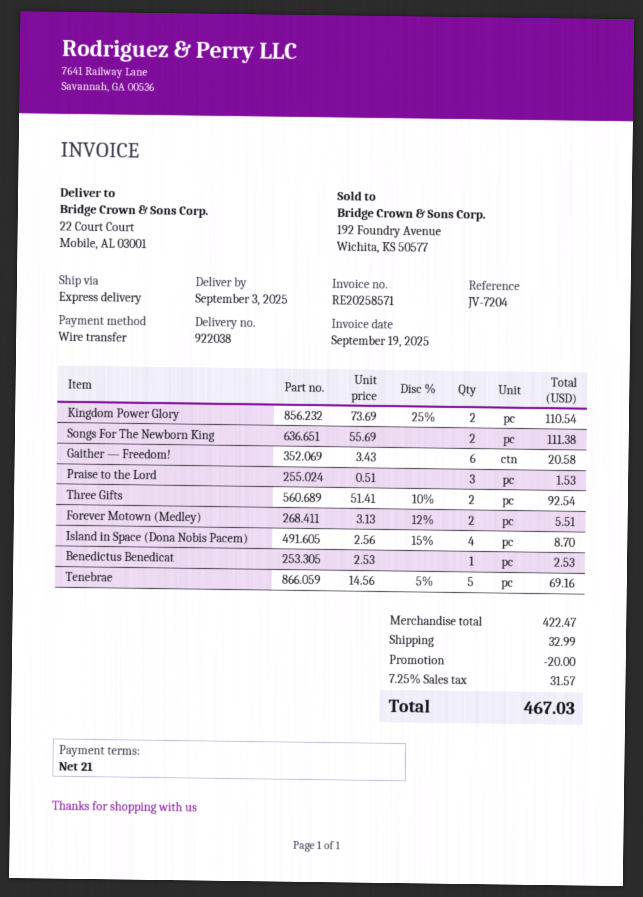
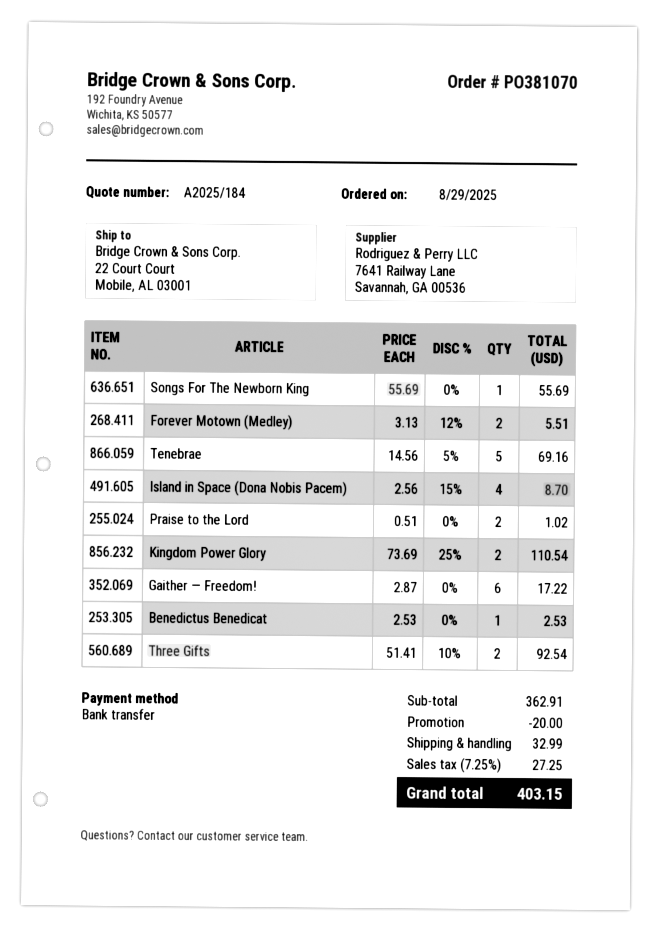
Songs For The Newborn King: 2 x 55.69 = 111.38 -> 1 x 55.69 = 55.69
Gaither — Freedom!: 6 x 3.43 = 20.58 -> 6 x 2.87 = 17.22
Praise to the Lord: 3 x 0.51 = 1.53 -> 2 x 0.51 = 1.02
subtotal: 422.47 -> 362.91
tax: 7.25% = 31.57 -> 7.25% = 27.25
total: 467.03 -> 403.15

